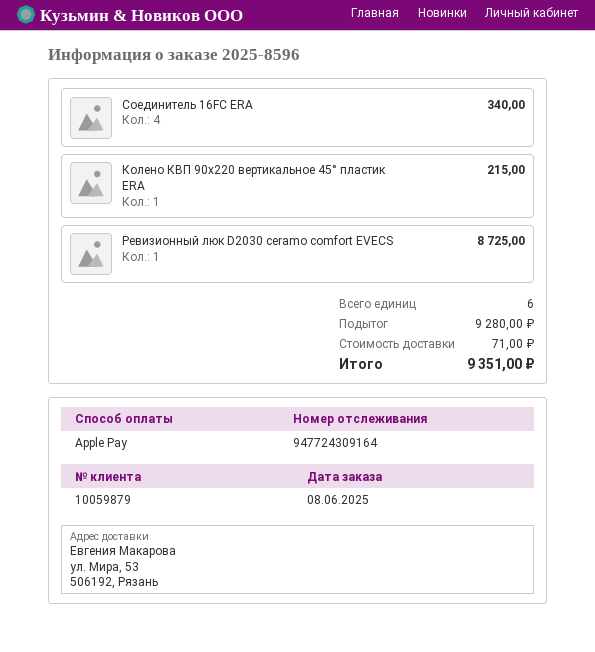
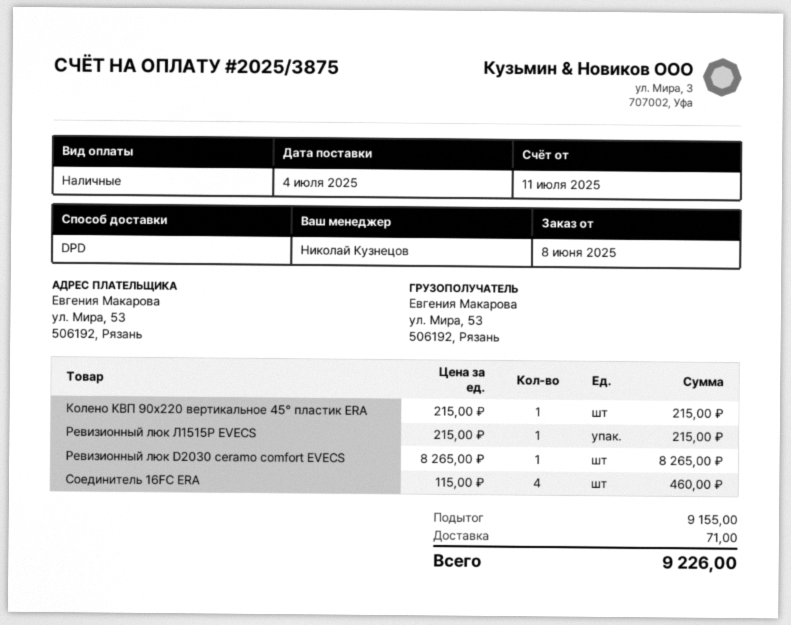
payment method: Apple Pay -> cash
Соединитель 16FC ERA: 4 for 340.00 -> 4 for 460.00
Ревизионный люк D2030 ceramo comfort EVECS: 1 for 8725.00 -> 1 for 8265.00
Ревизионный люк Л1515Р EVECS: none -> 1 for 215.00
subtotal: 9280.00 -> 9155.00
total: 9351.00 -> 9226.00

